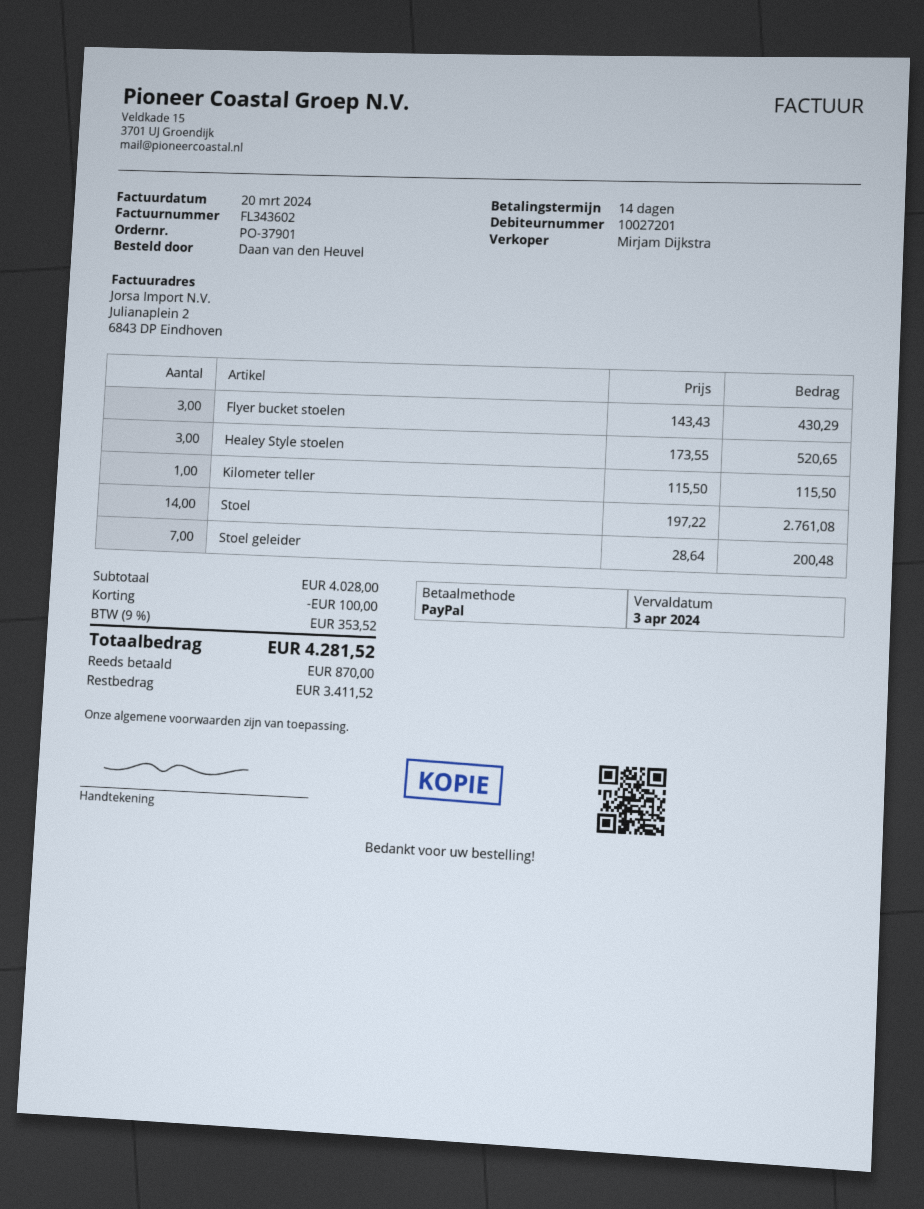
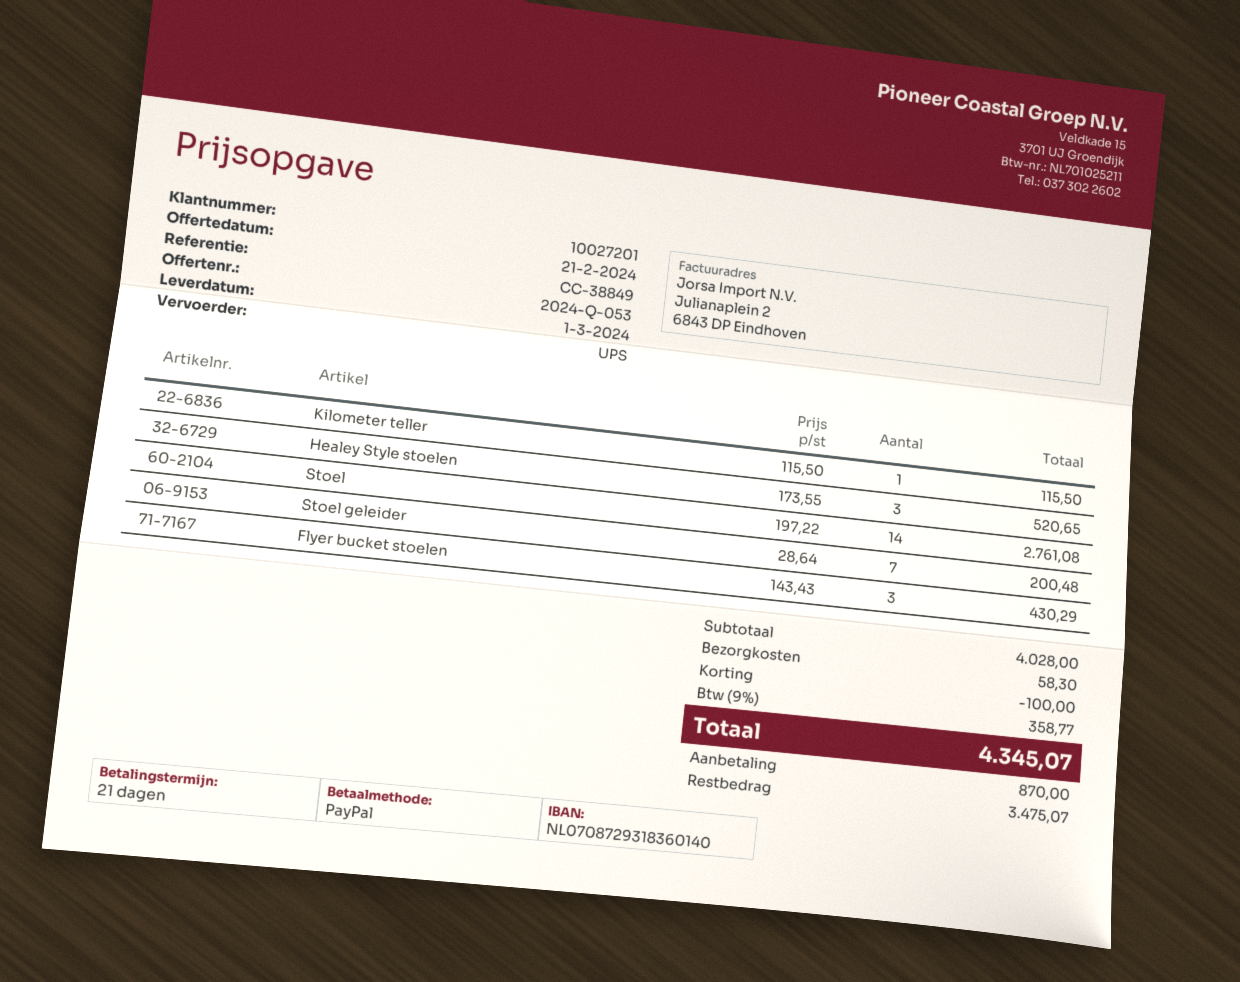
payment terms: 14 days -> 21 days
shipping: none -> 58.30
tax: 9% = 353.52 -> 9% = 358.77
total: 4281.52 -> 4345.07
balance: 3411.52 -> 3475.07

